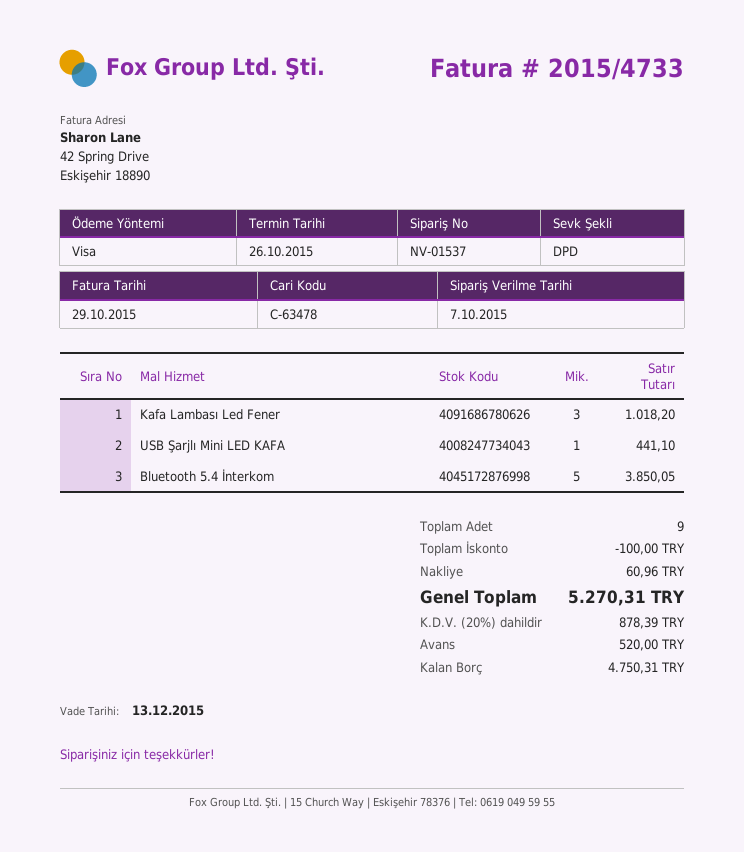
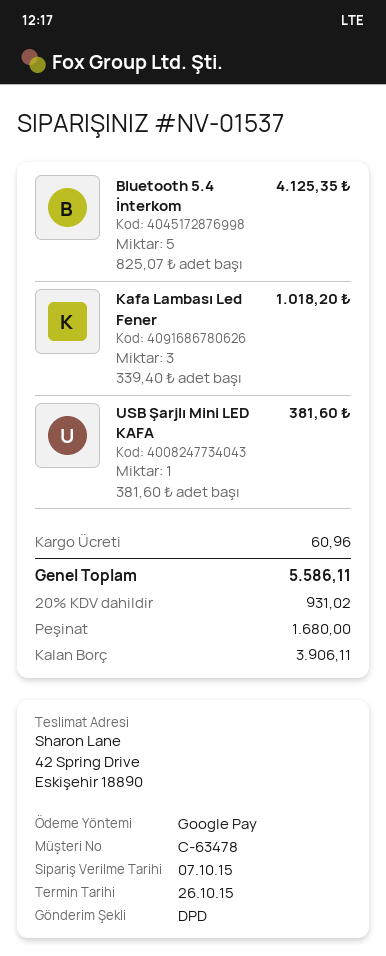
payment method: Visa -> Google Pay
USB Şarjlı Mini LED KAFA: 1 for 441.10 -> 1 for 381.60
Bluetooth 5.4 İnterkom: 5 for 3850.05 -> 5 for 4125.35
discount: 100.00 -> none
tax: 20% = 878.39 -> 20% = 931.02
total: 5270.31 -> 5586.11
deposit: 520.00 -> 1680.00
balance: 4750.31 -> 3906.11

